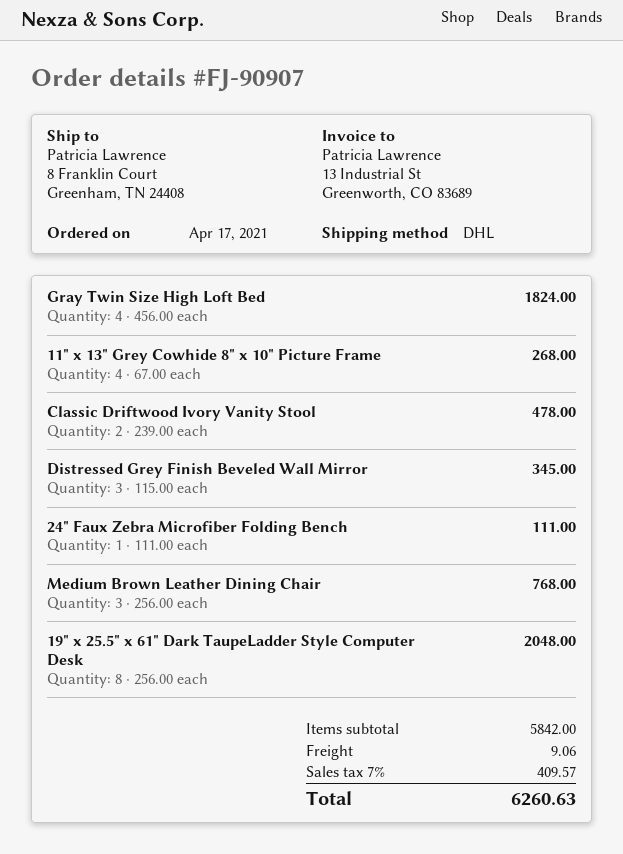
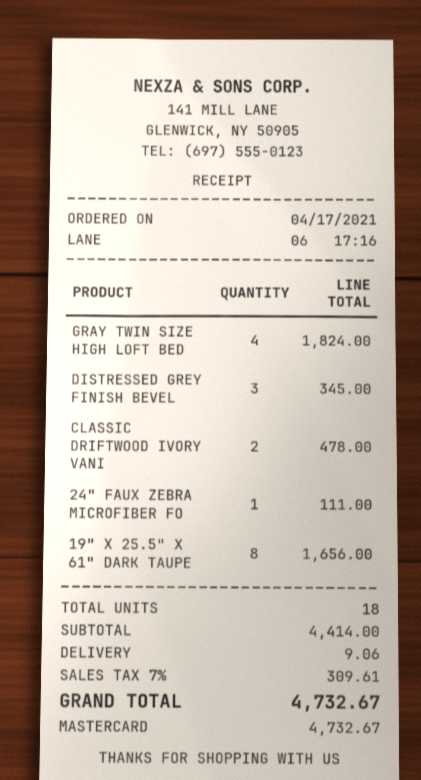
11" x 13" Grey Cowhide 8" x 10" Picture Frame: 4 for 268.00 -> none
Medium Brown Leather Dining Chair: 3 for 768.00 -> none
19" x 25.5" x 61" Dark TaupeLadder Style Computer Desk: 8 for 2048.00 -> 8 for 1656.00
subtotal: 5842.00 -> 4414.00
tax: 7% = 409.57 -> 7% = 309.61
total: 6260.63 -> 4732.67

